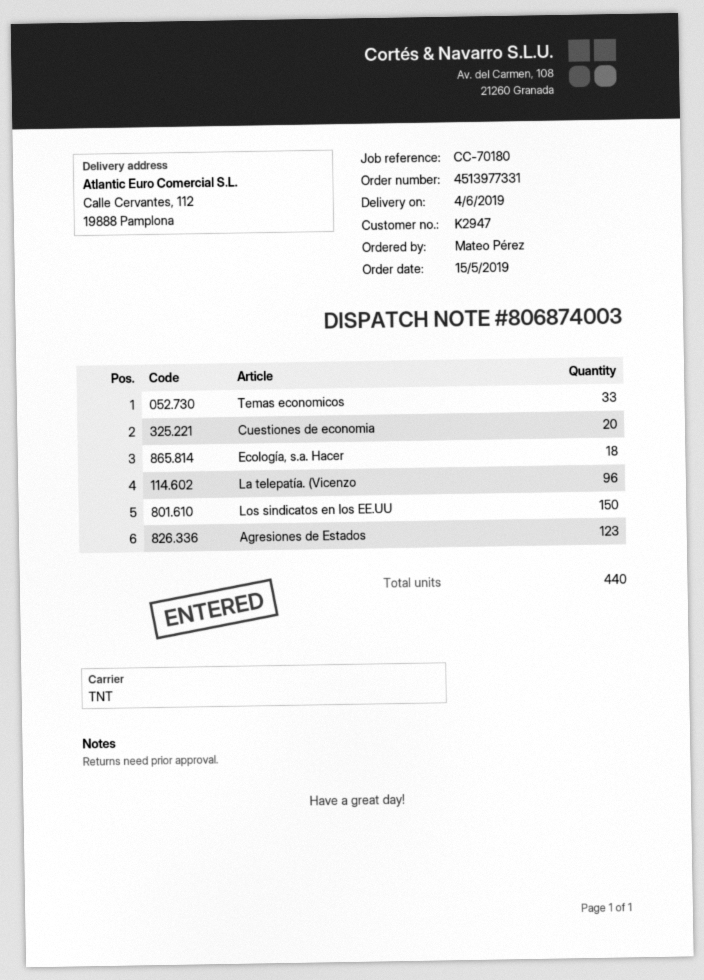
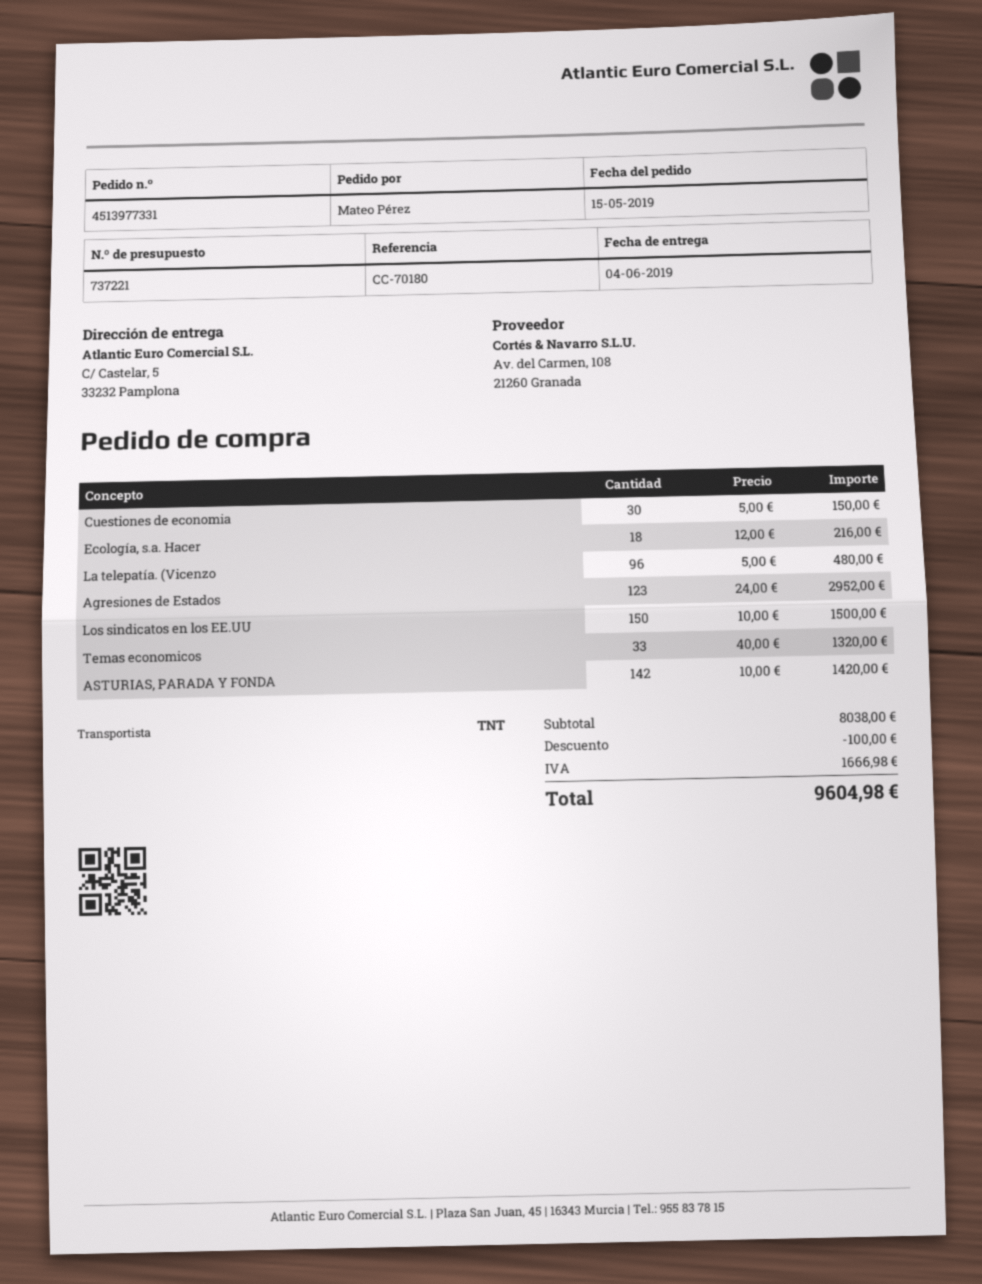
ship to: Calle Cervantes, 112, 19888 Pamplona -> C/ Castelar, 5, 33232 Pamplona
Cuestiones de economia: 20 -> 30
ASTURIAS, PARADA Y FONDA: none -> 142

